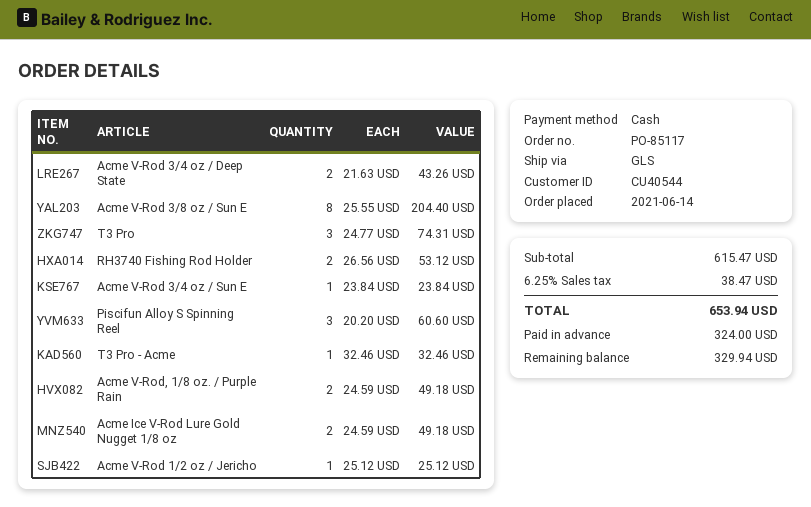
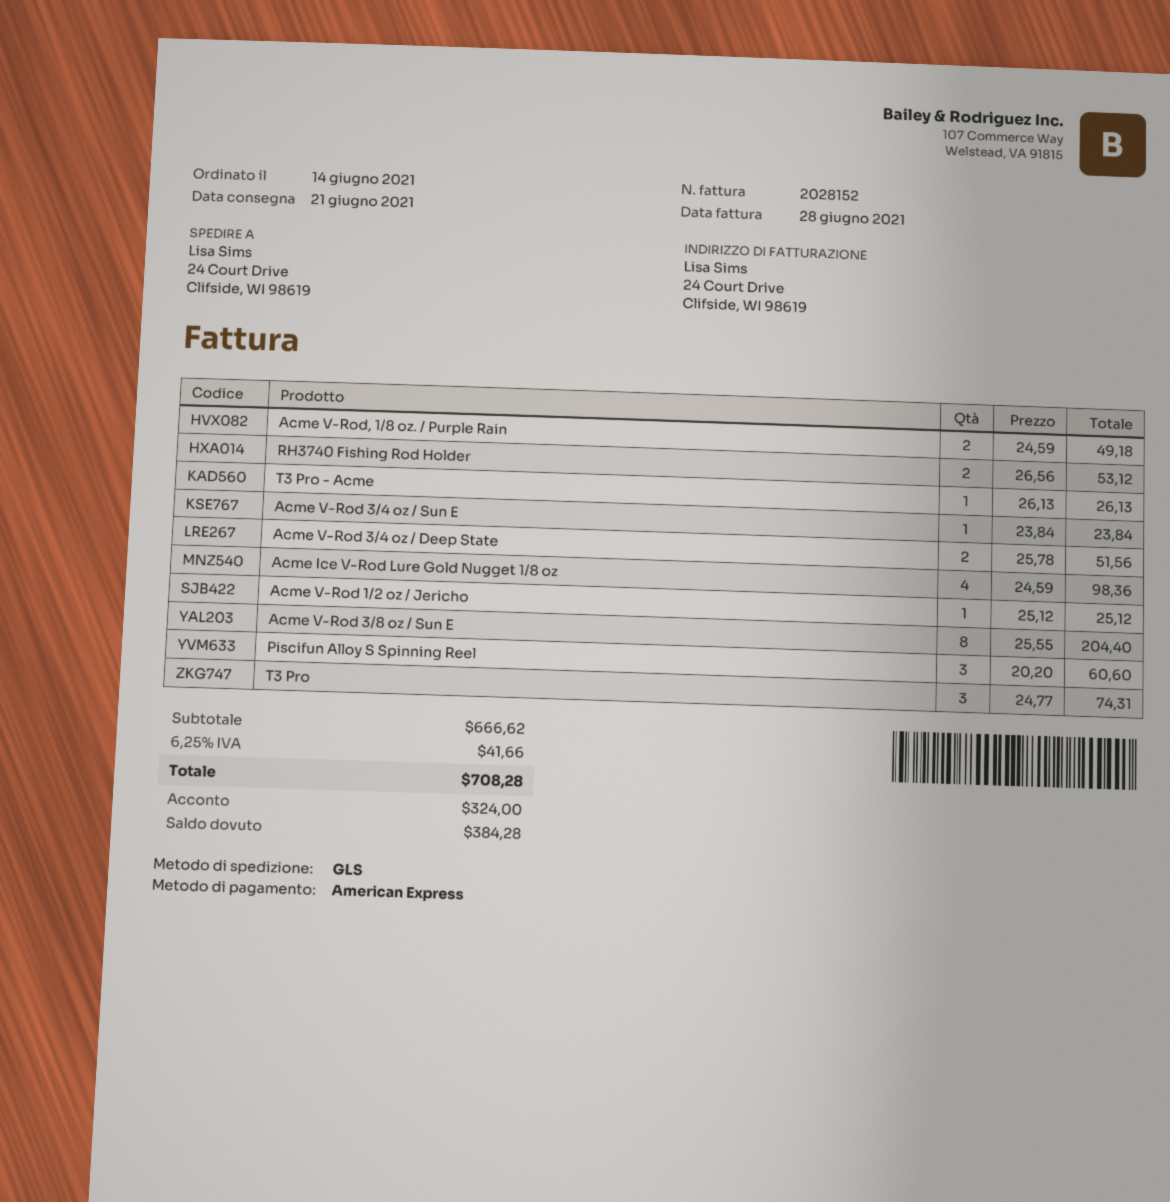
payment method: cash -> American Express
Acme V-Rod 3/4 oz / Deep State: 2 x 21.63 = 43.26 -> 2 x 25.78 = 51.56
T3 Pro - Acme: 1 x 32.46 = 32.46 -> 1 x 26.13 = 26.13
Acme Ice V-Rod Lure Gold Nugget 1/8 oz: 2 x 24.59 = 49.18 -> 4 x 24.59 = 98.36
subtotal: 615.47 -> 666.62
tax: 6.25% = 38.47 -> 6.25% = 41.66
total: 653.94 -> 708.28
balance: 329.94 -> 384.28

